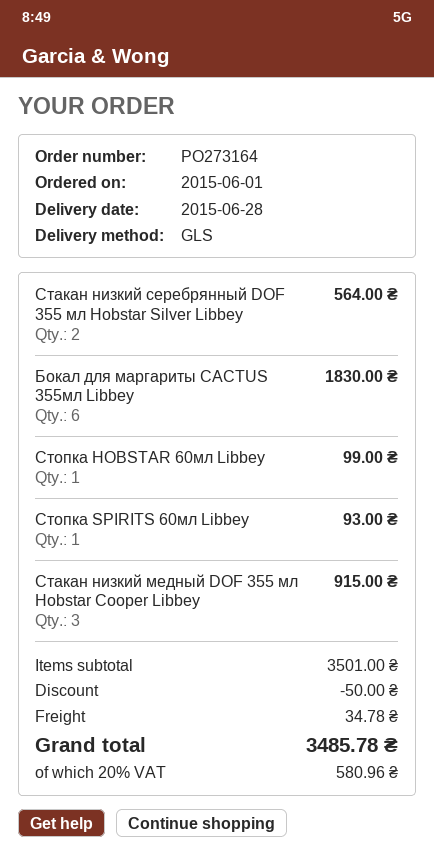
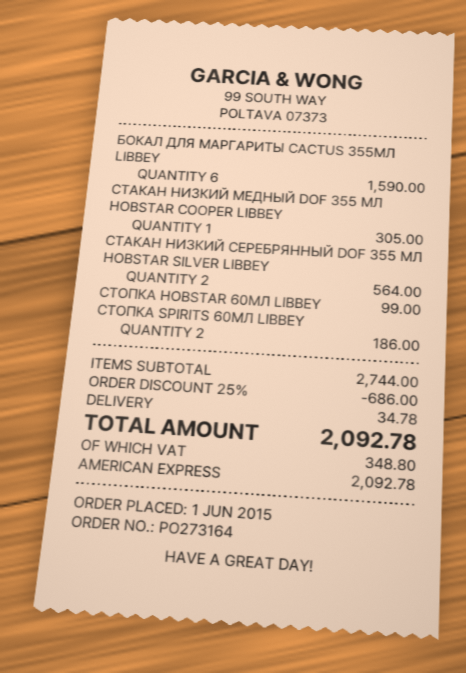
Бокал для маргариты CACTUS 355мл Libbey: 6 for 1830.00 -> 6 for 1590.00
Стопка SPIRITS 60мл Libbey: 1 for 93.00 -> 2 for 186.00
Стакан низкий медный DOF 355 мл Hobstar Cooper Libbey: 3 for 915.00 -> 1 for 305.00
subtotal: 3501.00 -> 2744.00
discount: 50.00 -> 686.00
tax: 580.96 -> 348.80
total: 3485.78 -> 2092.78

